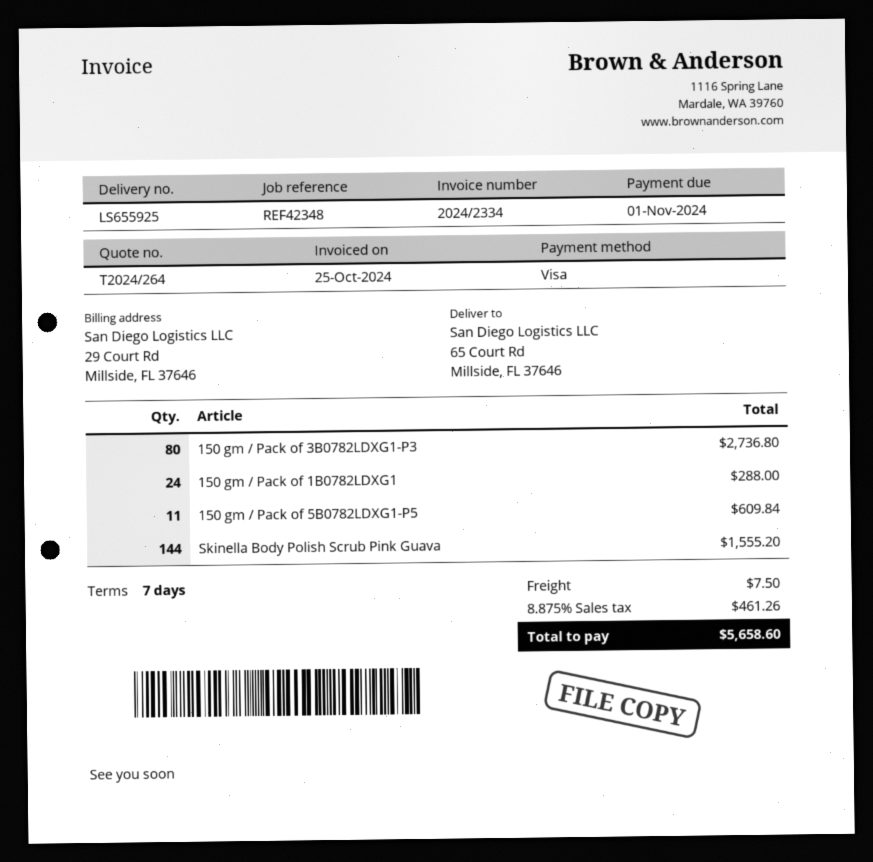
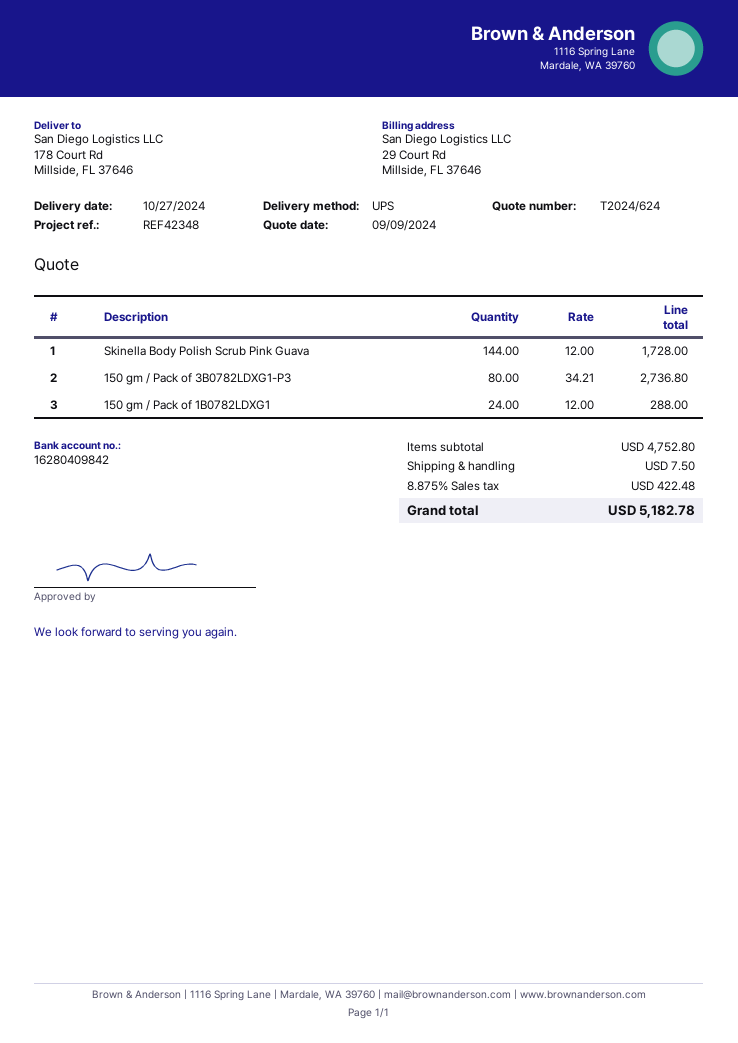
quote number: T2024/264 -> T2024/624
ship to: 65 Court Rd, Millside, FL 37646 -> 178 Court Rd, Millside, FL 37646
150 gm / Pack of 5B0782LDXG1-P5: 11 for 609.84 -> none
Skinella Body Polish Scrub Pink Guava: 144 for 1555.20 -> 144 for 1728.00
tax: 8.875% = 461.26 -> 8.875% = 422.48
total: 5658.60 -> 5182.78

